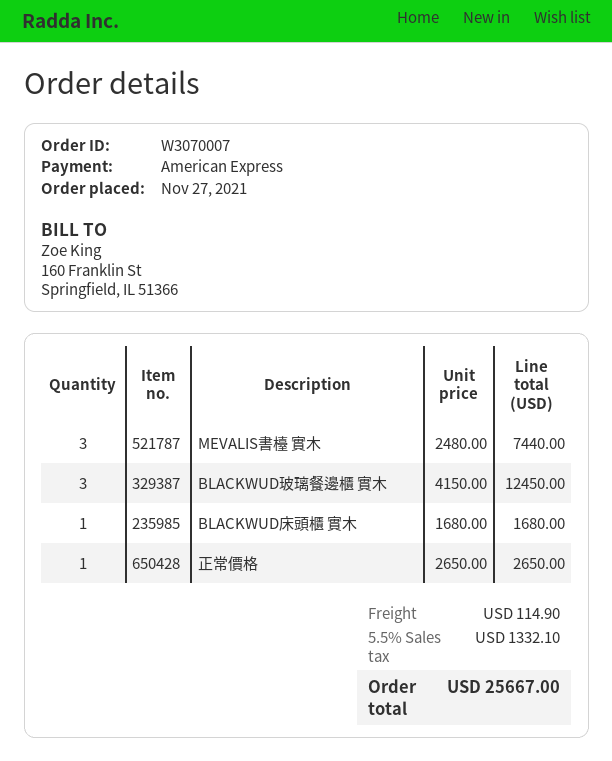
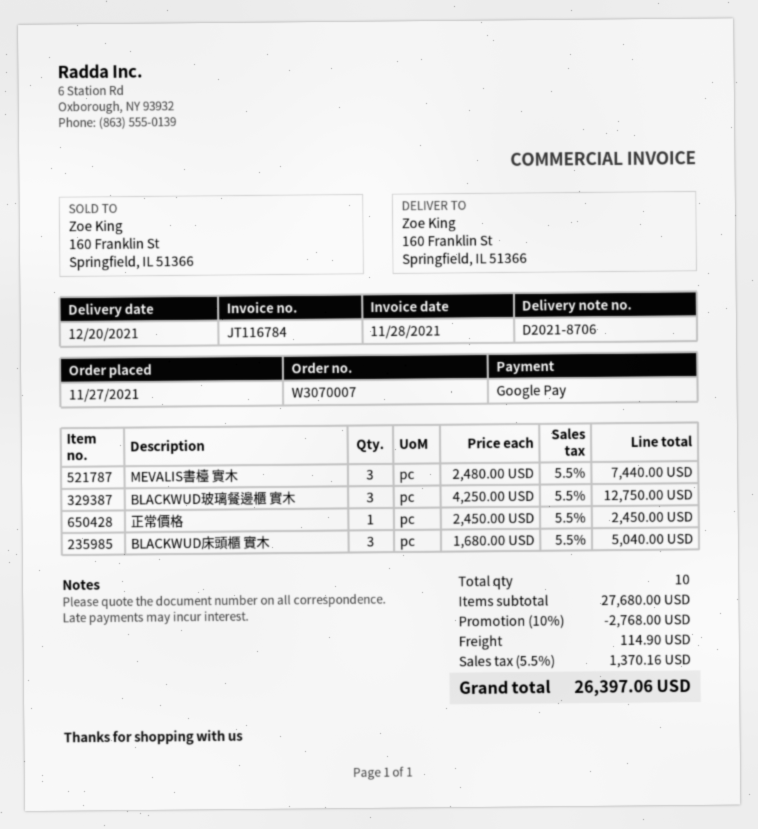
payment method: American Express -> Google Pay
BLACKWUD玻璃餐邊櫃 實木: 3 x 4150.00 = 12450.00 -> 3 x 4250.00 = 12750.00
BLACKWUD床頭櫃 實木: 1 x 1680.00 = 1680.00 -> 3 x 1680.00 = 5040.00
正常價格: 1 x 2650.00 = 2650.00 -> 1 x 2450.00 = 2450.00
discount: none -> 10% = 2768.00
tax: 5.5% = 1332.10 -> 5.5% = 1370.16
total: 25667.00 -> 26397.06

